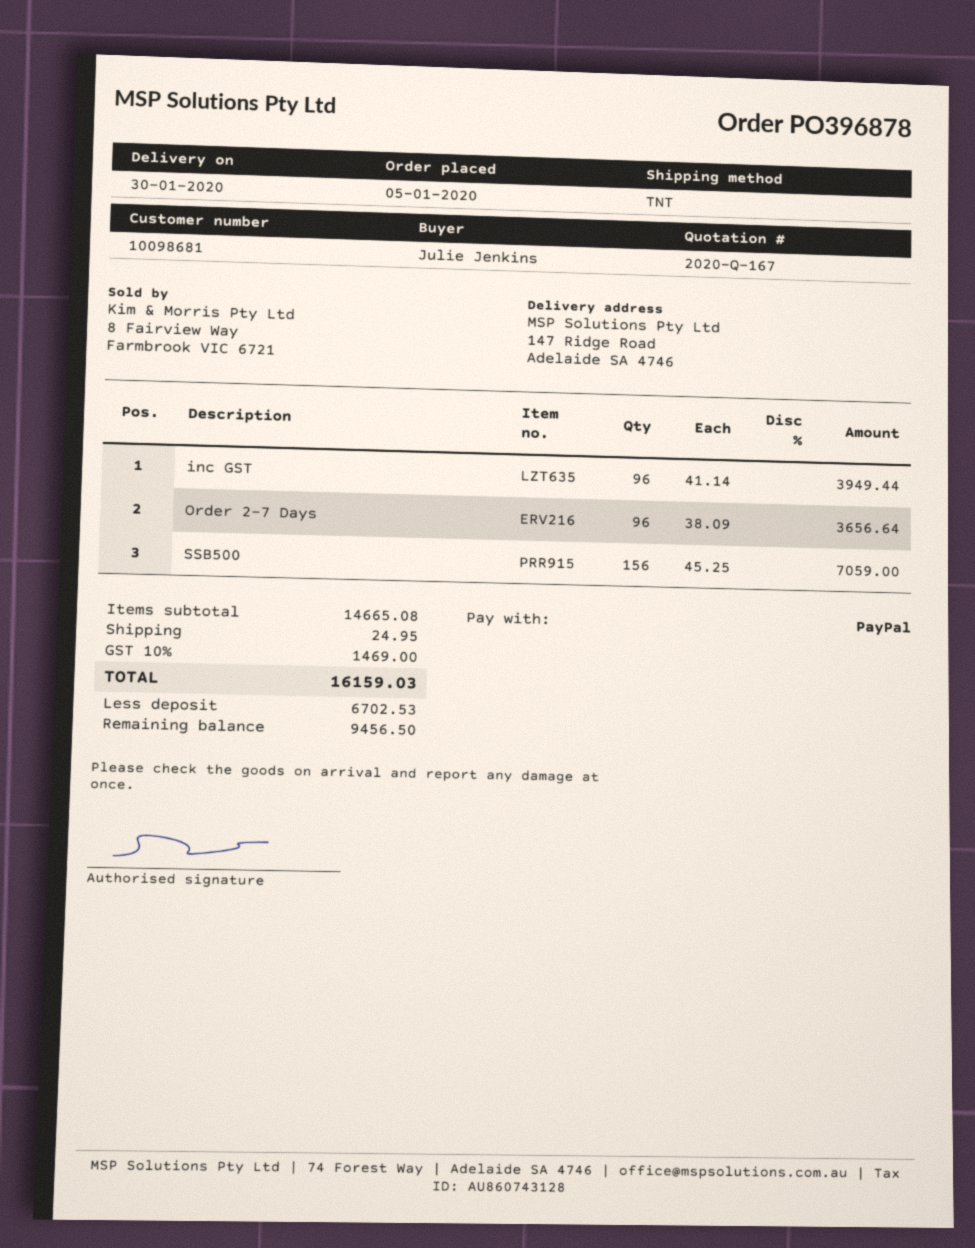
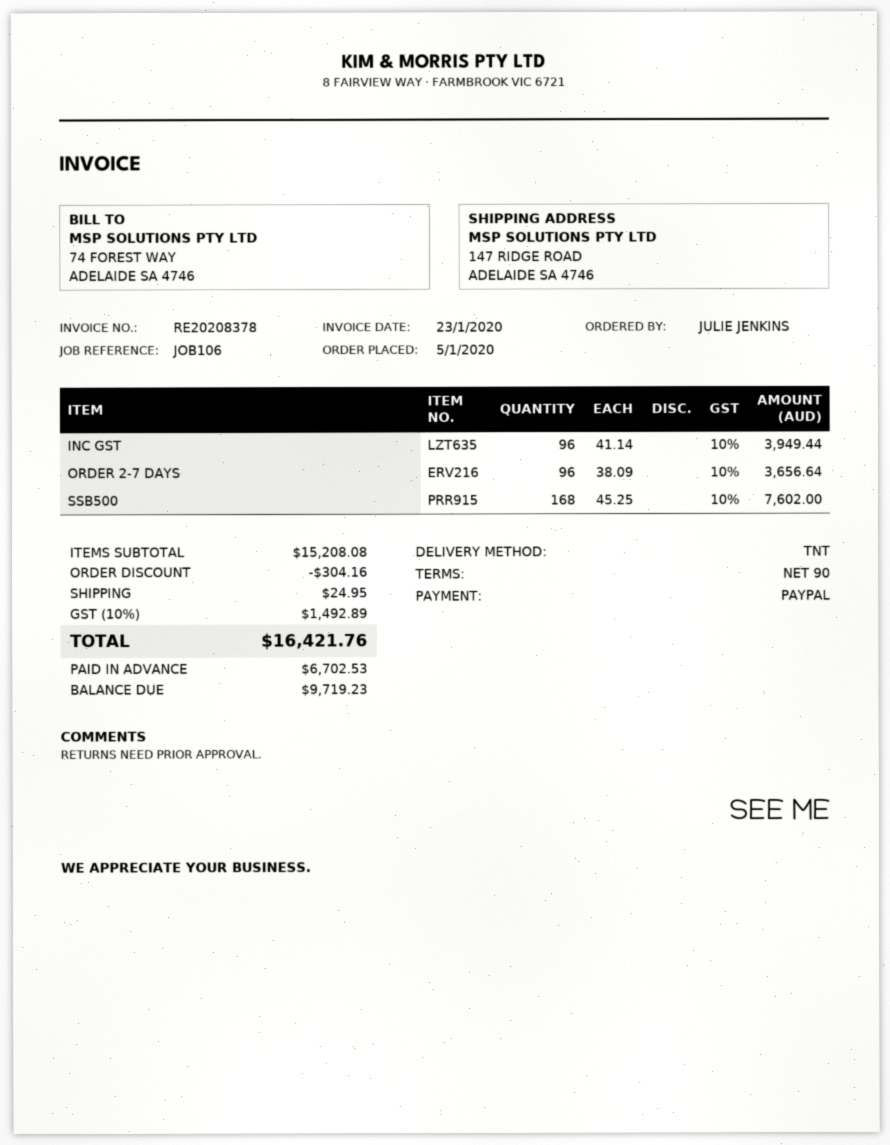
SSB500: 156 x 45.25 = 7059.00 -> 168 x 45.25 = 7602.00
subtotal: 14665.08 -> 15208.08
discount: none -> 304.16
tax: 10% = 1469.00 -> 10% = 1492.89
total: 16159.03 -> 16421.76
balance: 9456.50 -> 9719.23

